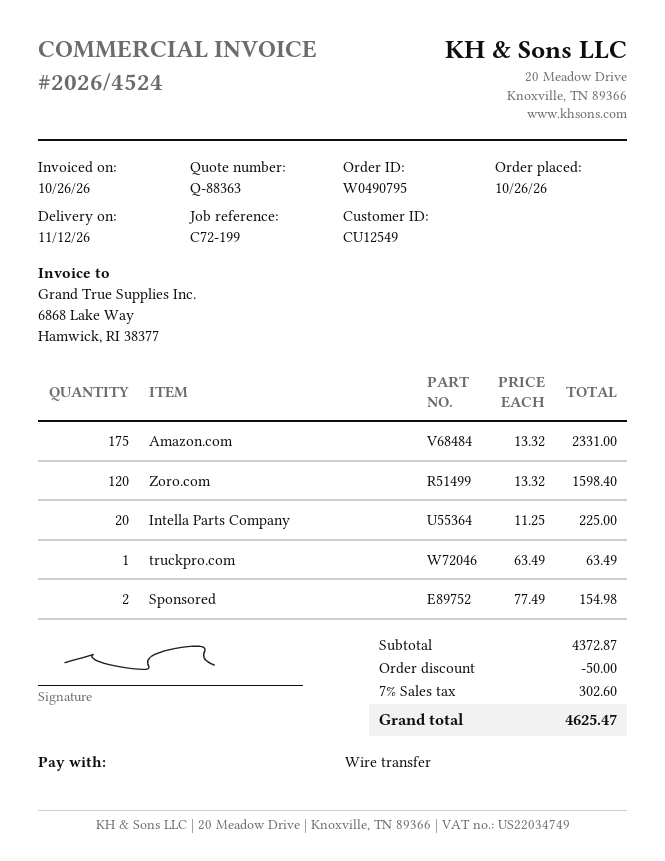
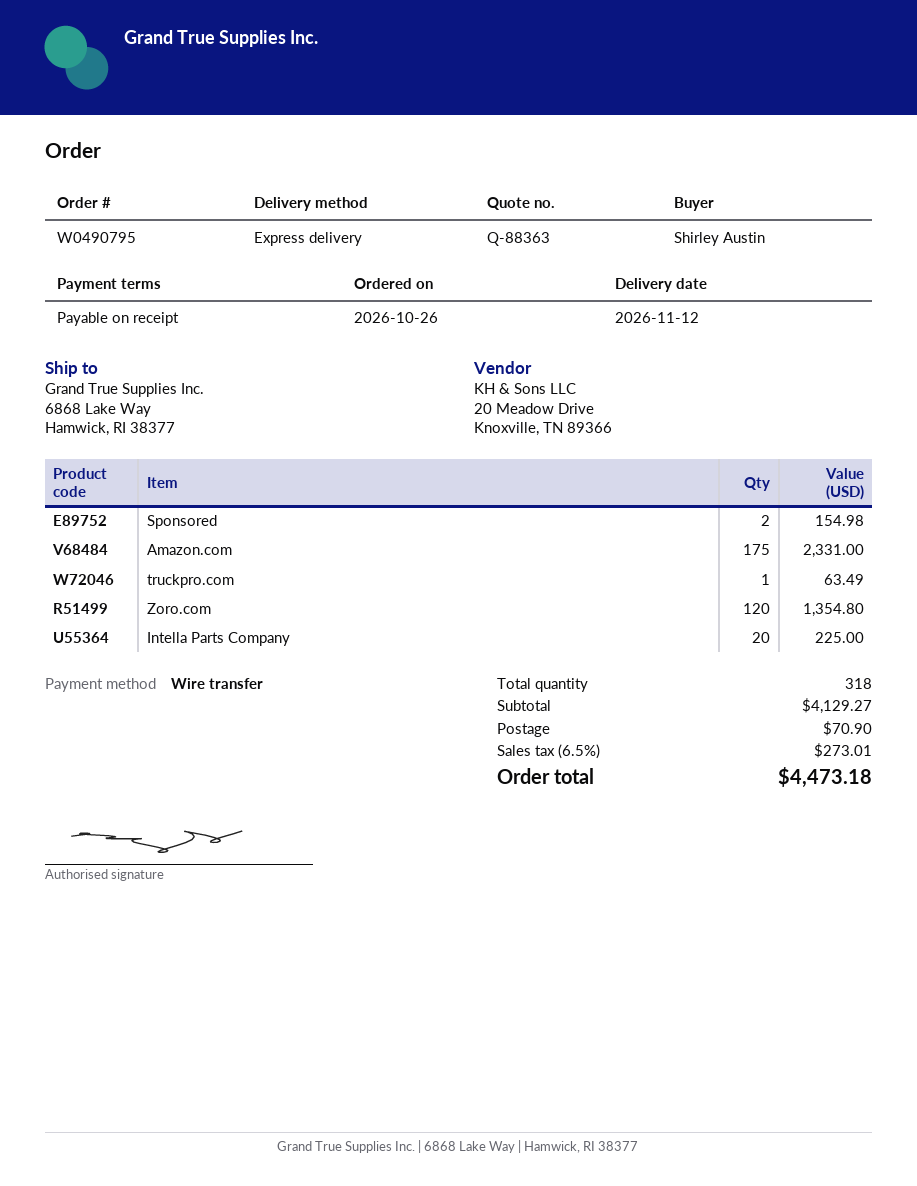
Zoro.com: 120 for 1598.40 -> 120 for 1354.80
subtotal: 4372.87 -> 4129.27
discount: 50.00 -> none
shipping: none -> 70.90
tax: 7% = 302.60 -> 6.5% = 273.01
total: 4625.47 -> 4473.18

